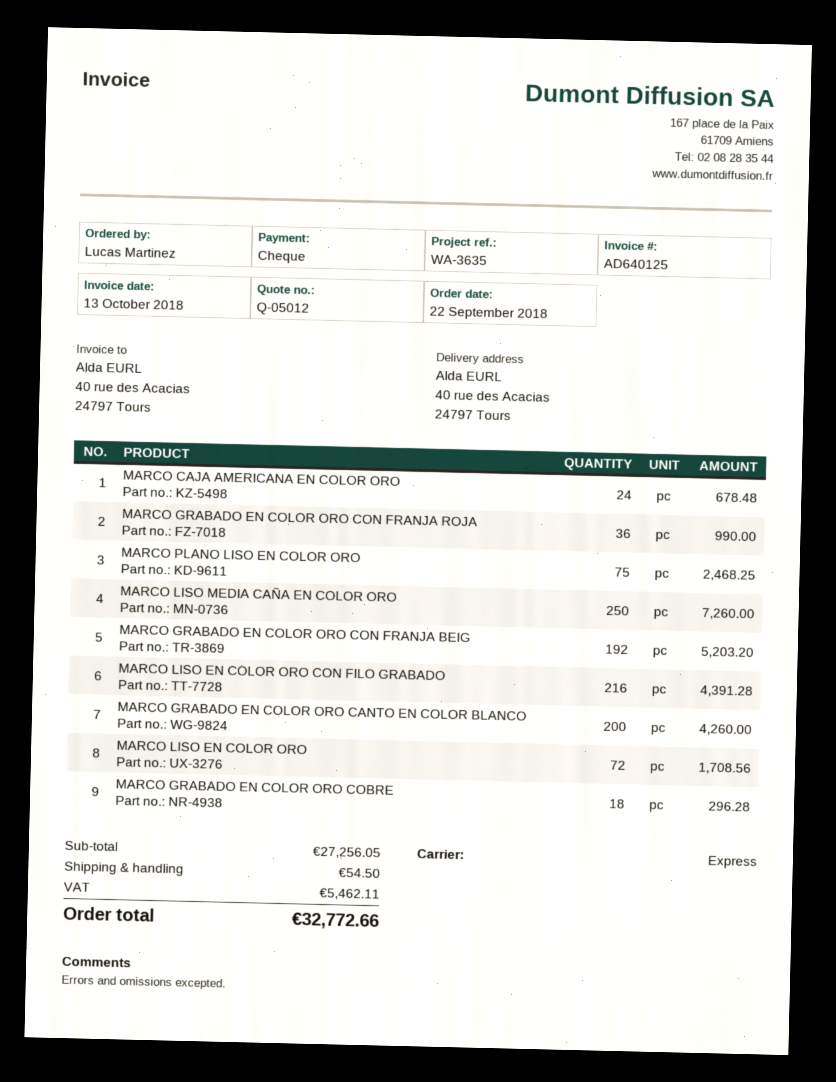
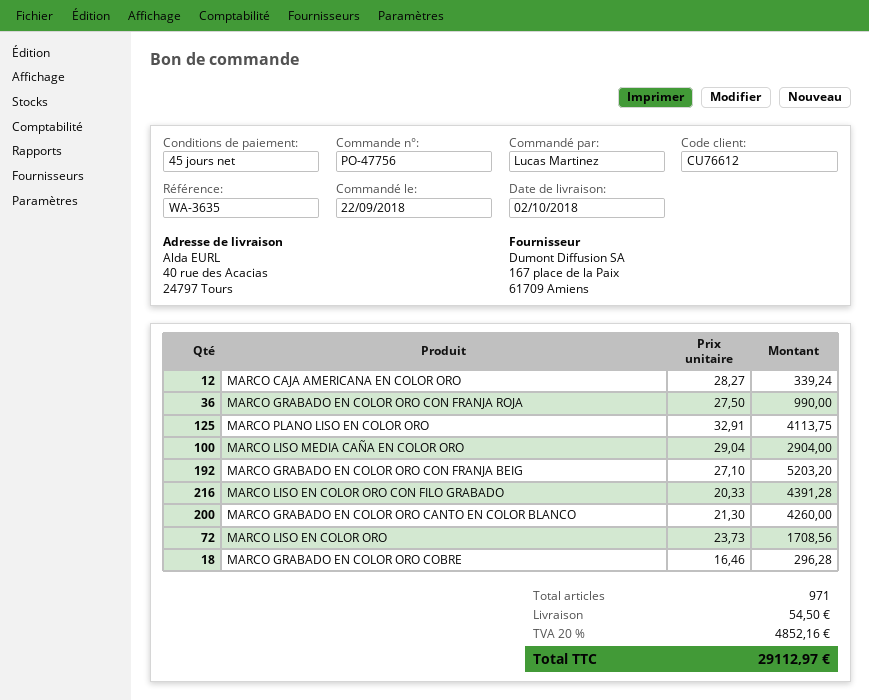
MARCO CAJA AMERICANA EN COLOR ORO: 24 for 678.48 -> 12 for 339.24
MARCO PLANO LISO EN COLOR ORO: 75 for 2468.25 -> 125 for 4113.75
MARCO LISO MEDIA CAÑA EN COLOR ORO: 250 for 7260.00 -> 100 for 2904.00
tax: 5462.11 -> 4852.16
total: 32772.66 -> 29112.97

